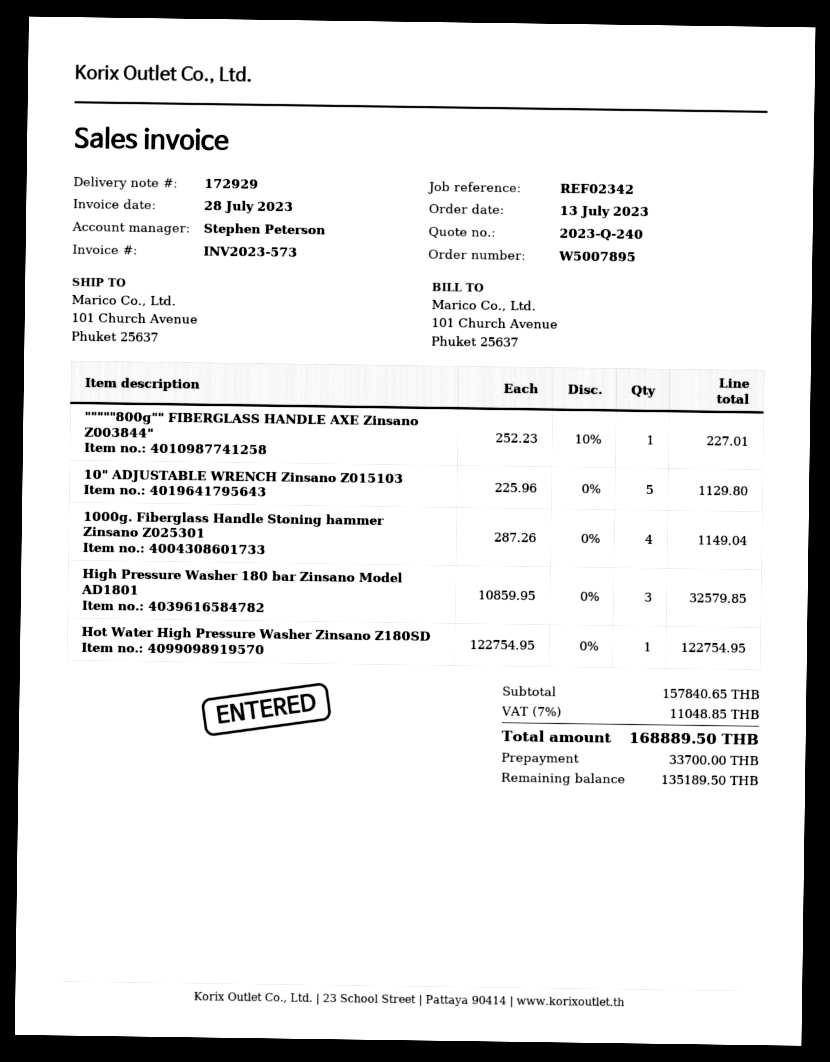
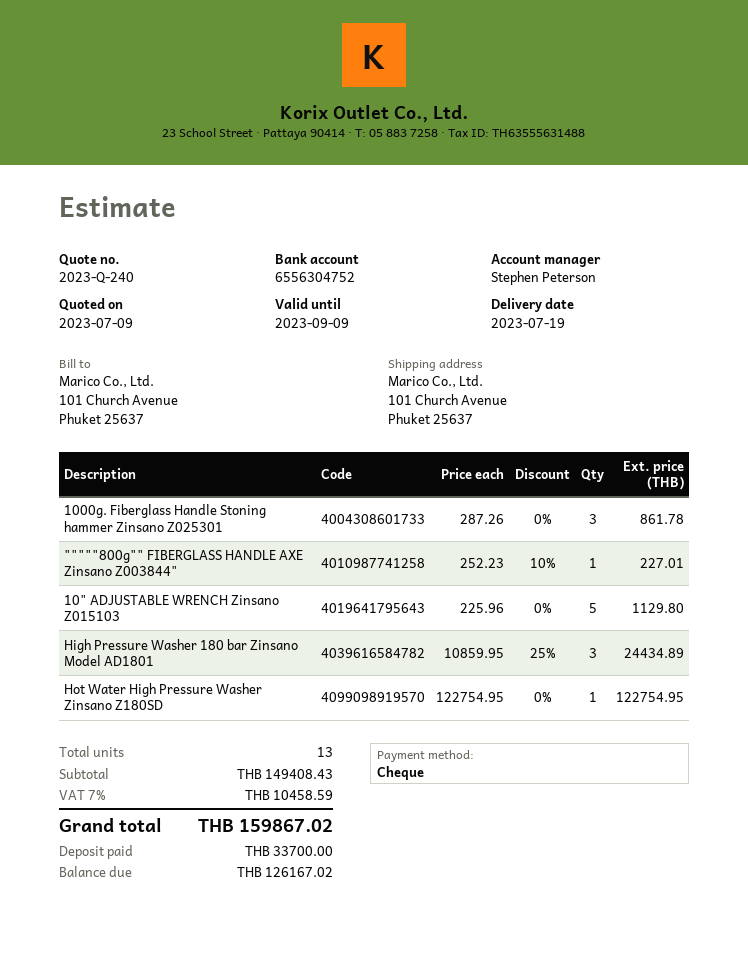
1000g. Fiberglass Handle Stoning hammer Zinsano Z025301: 4 x 287.26 = 1149.04 -> 3 x 287.26 = 861.78
High Pressure Washer 180 bar Zinsano Model AD1801: 3 x 10859.95 = 32579.85 -> 3 x 10859.95 - 25% = 24434.89
subtotal: 157840.65 -> 149408.43
tax: 7% = 11048.85 -> 7% = 10458.59
total: 168889.50 -> 159867.02
balance: 135189.50 -> 126167.02

